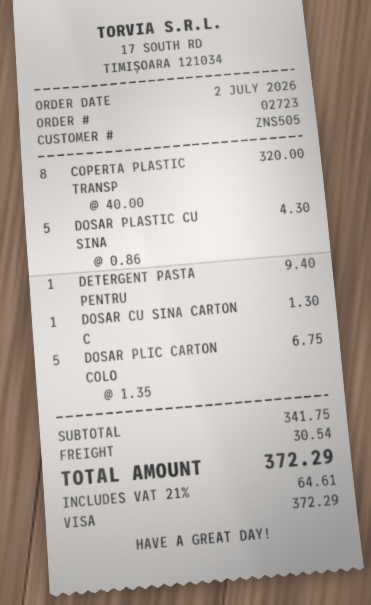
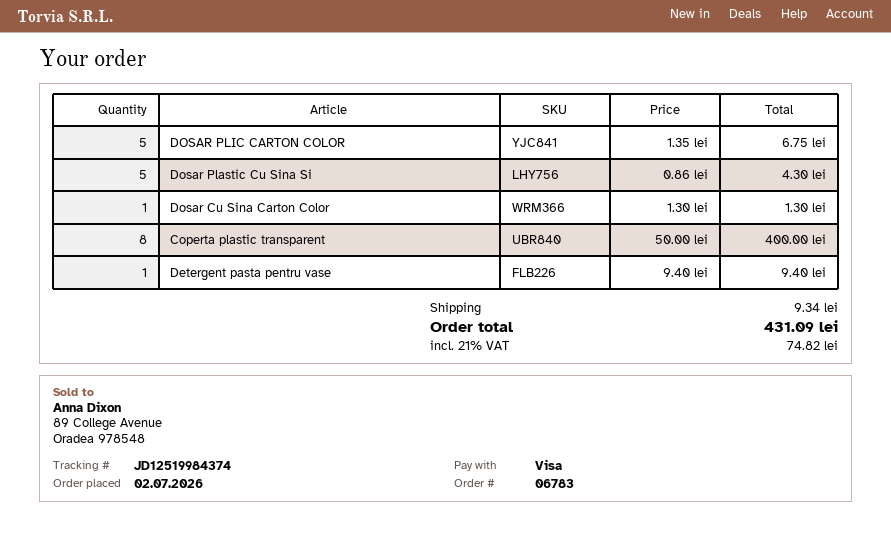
order number: 02723 -> 06783
COPERTA PLASTIC TRANSP: 8 x 40.00 = 320.00 -> 8 x 50.00 = 400.00
shipping: 30.54 -> 9.34
tax: 21% = 64.61 -> 21% = 74.82
total: 372.29 -> 431.09

